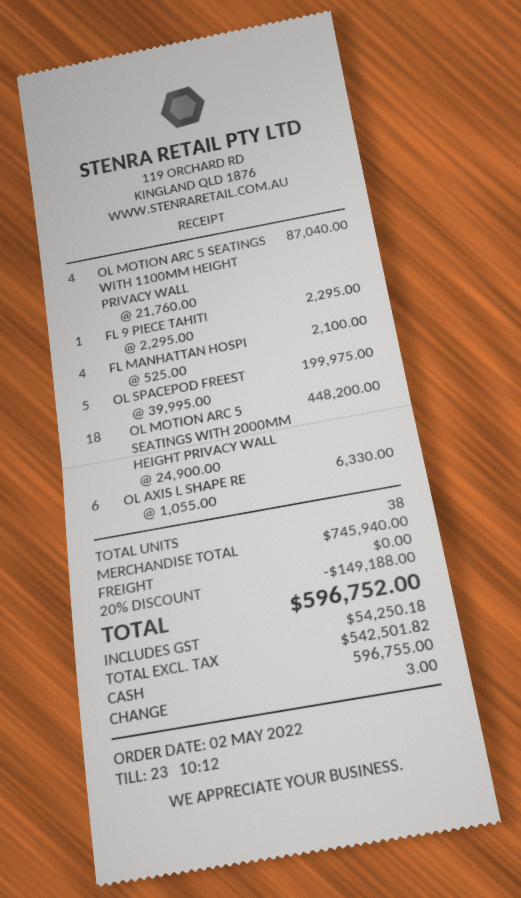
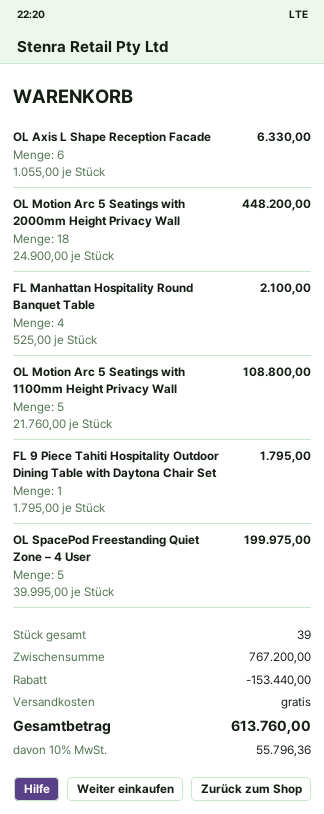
OL MOTION ARC 5 SEATINGS WITH 1100MM HEIGHT PRIVACY WALL: 4 x 21760.00 = 87040.00 -> 5 x 21760.00 = 108800.00
FL 9 PIECE TAHITI: 1 x 2295.00 = 2295.00 -> 1 x 1795.00 = 1795.00
total quantity: 38 -> 39
subtotal: 745940.00 -> 767200.00
discount: 149188.00 -> 153440.00
tax: 54250.18 -> 55796.36
total: 596752.00 -> 613760.00

